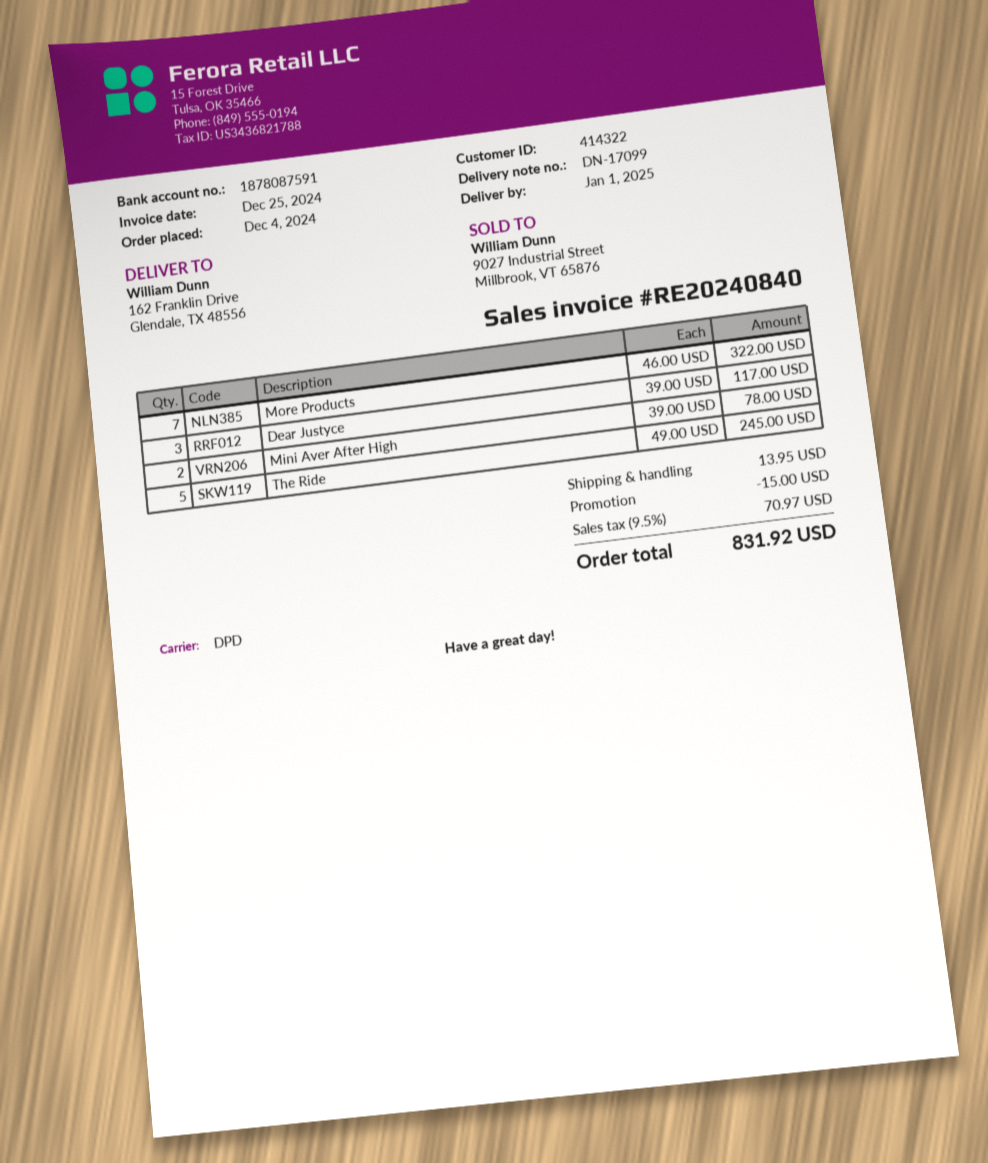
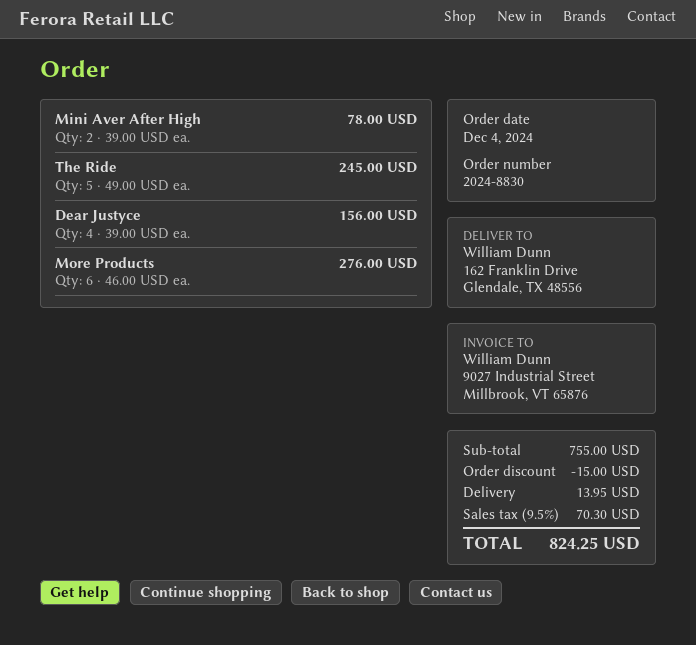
More Products: 7 x 46.00 = 322.00 -> 6 x 46.00 = 276.00
Dear Justyce: 3 x 39.00 = 117.00 -> 4 x 39.00 = 156.00
tax: 9.5% = 70.97 -> 9.5% = 70.30
total: 831.92 -> 824.25

